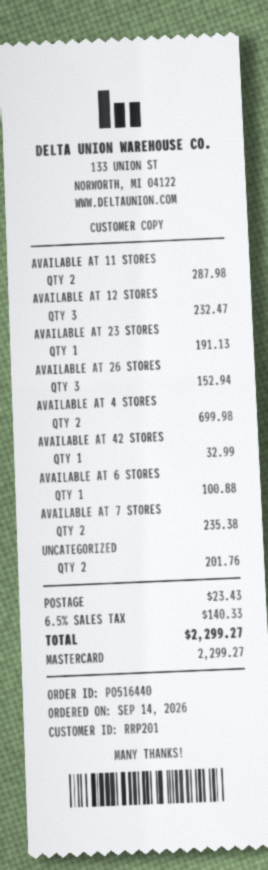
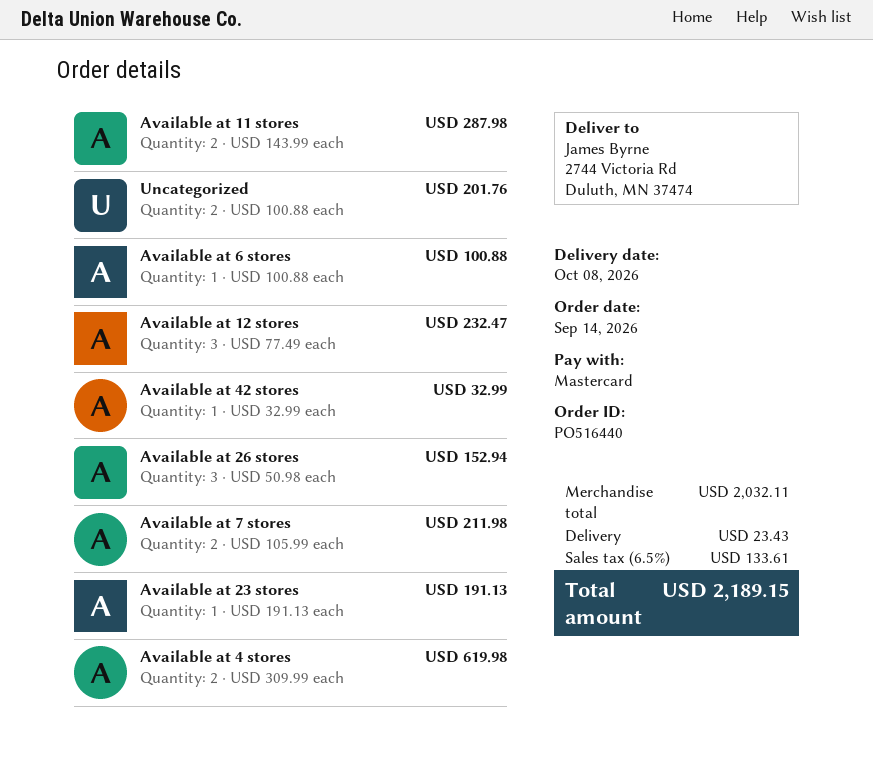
AVAILABLE AT 4 STORES: 2 for 699.98 -> 2 for 619.98
AVAILABLE AT 7 STORES: 2 for 235.38 -> 2 for 211.98
tax: 6.5% = 140.33 -> 6.5% = 133.61
total: 2299.27 -> 2189.15

